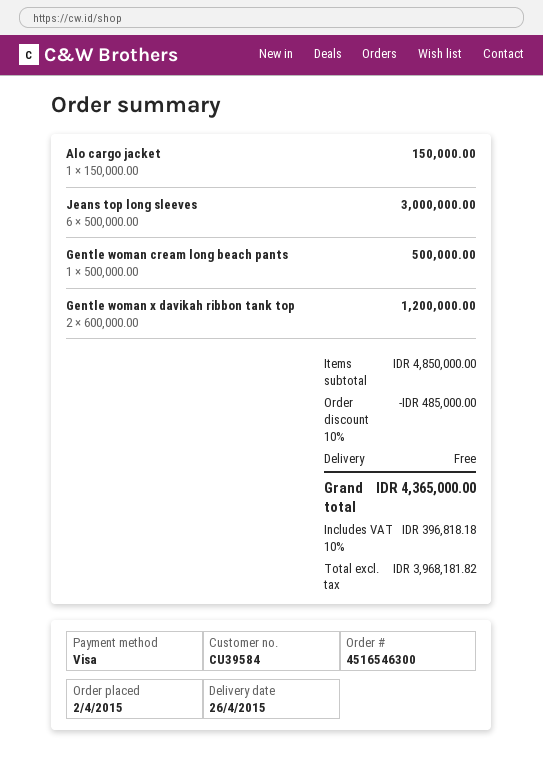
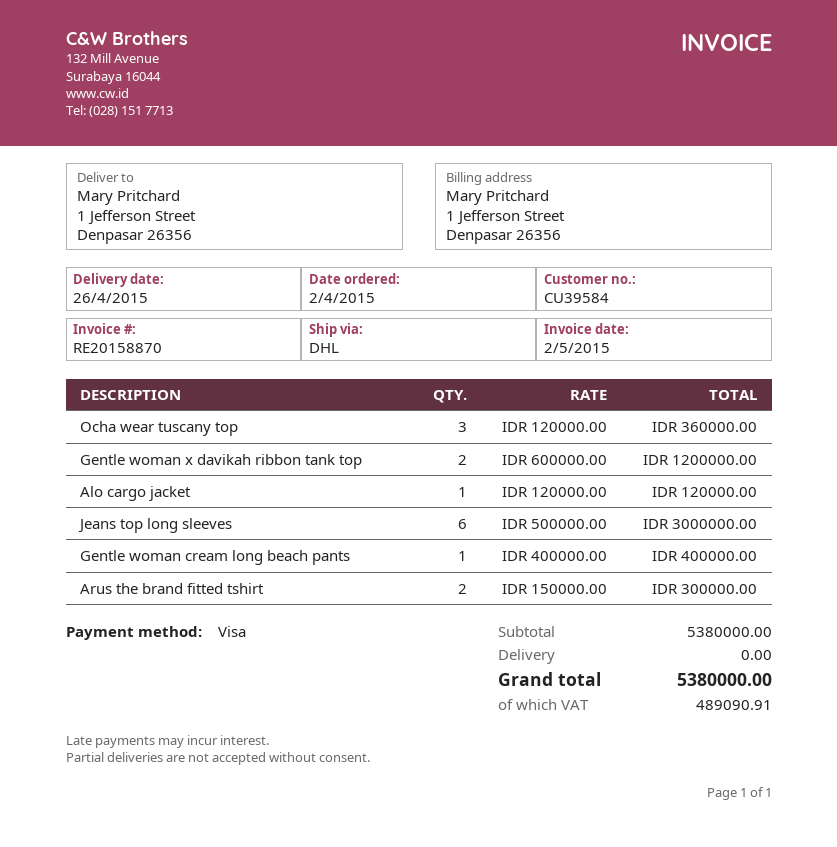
Alo cargo jacket: 1 x 150000.00 = 150000.00 -> 1 x 120000.00 = 120000.00
Gentle woman cream long beach pants: 1 x 500000.00 = 500000.00 -> 1 x 400000.00 = 400000.00
Ocha wear tuscany top: none -> 3 x 120000.00 = 360000.00
Arus the brand fitted tshirt: none -> 2 x 150000.00 = 300000.00
subtotal: 4850000.00 -> 5380000.00
discount: 10% = 485000.00 -> none
tax: 396818.18 -> 489090.91
total: 4365000.00 -> 5380000.00

